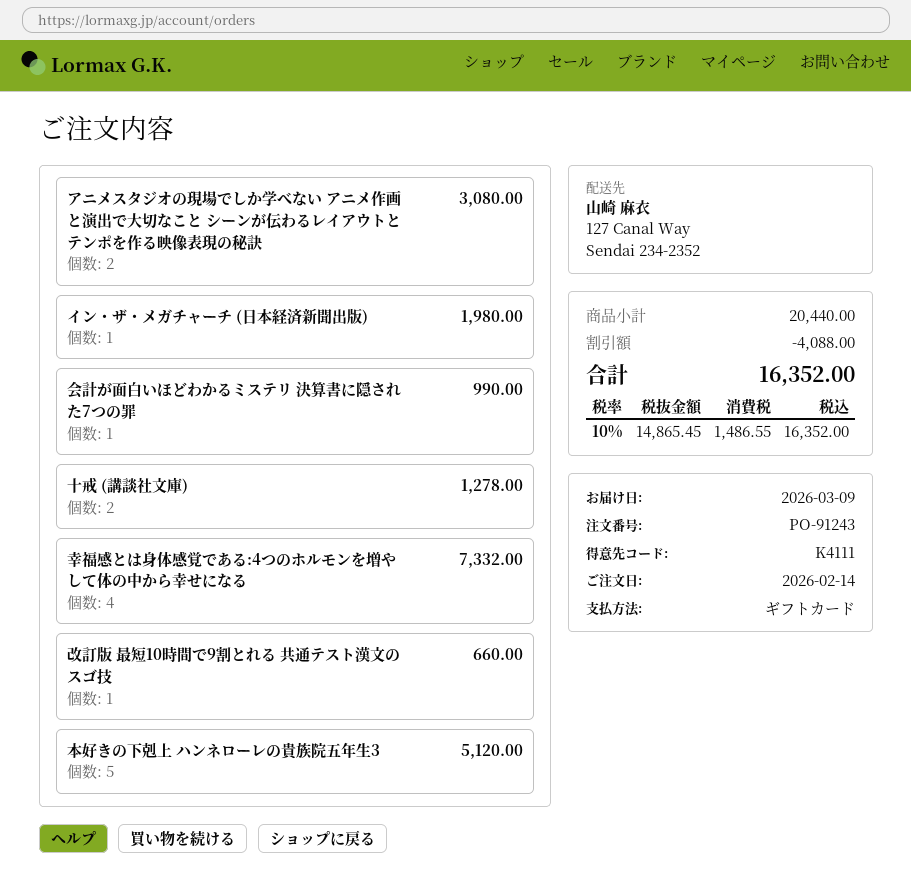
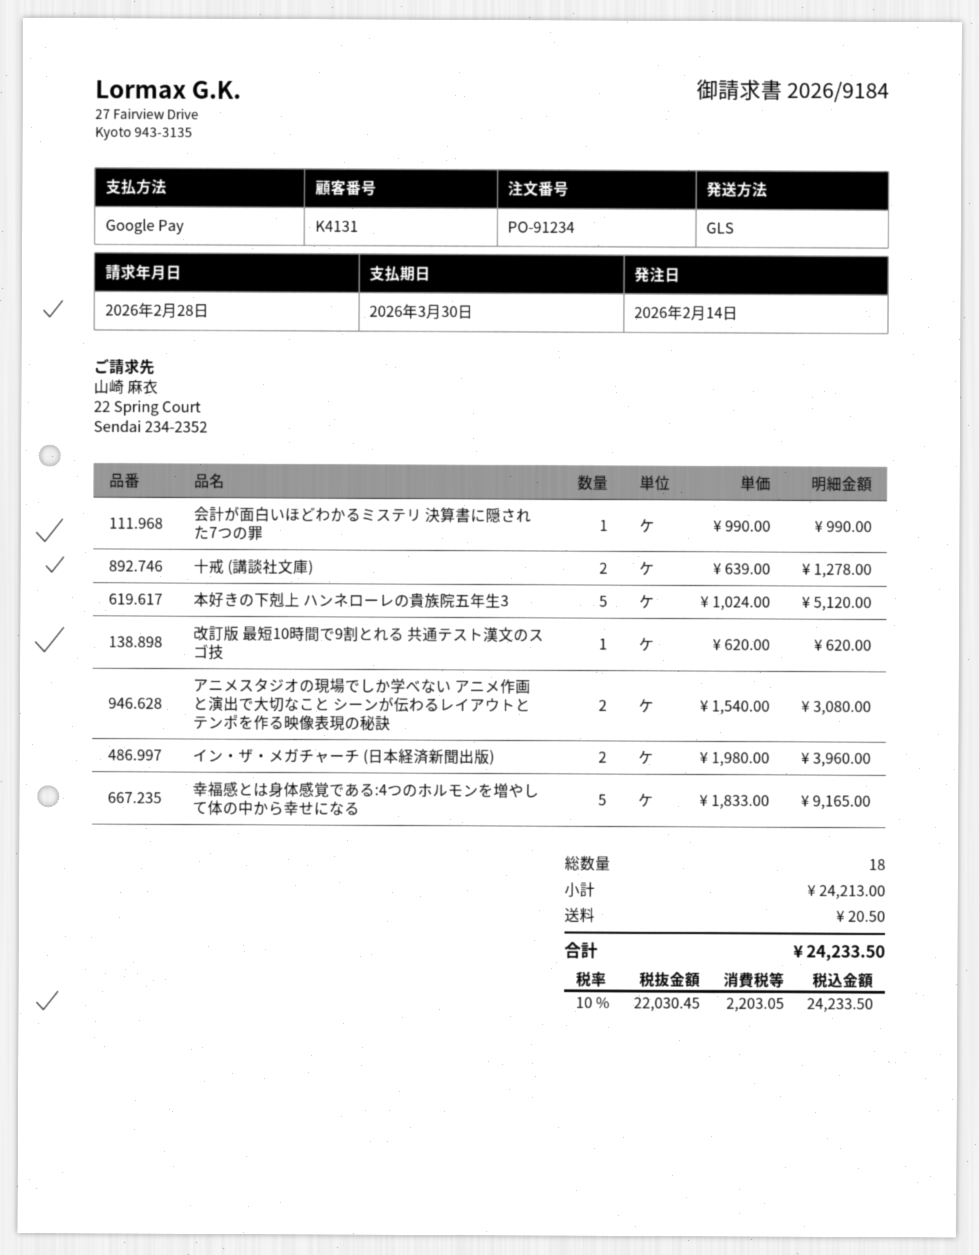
order number: PO-91243 -> PO-91234
customer number: K4111 -> K4131
payment method: gift card -> Google Pay
イン・ザ・メガチャーチ (日本経済新聞出版): 1 for 1980.00 -> 2 for 3960.00
幸福感とは身体感覚である:4つのホルモンを増やして体の中から幸せになる: 4 for 7332.00 -> 5 for 9165.00
改訂版 最短10時間で9割とれる 共通テスト漢文のスゴ技: 1 for 660.00 -> 1 for 620.00
subtotal: 20440.00 -> 24213.00
discount: 4088.00 -> none
shipping: none -> 20.50
net: 14865.45 -> 22030.45
tax: 10% = 1486.55 -> 10% = 2203.05
total: 16352.00 -> 24233.50

